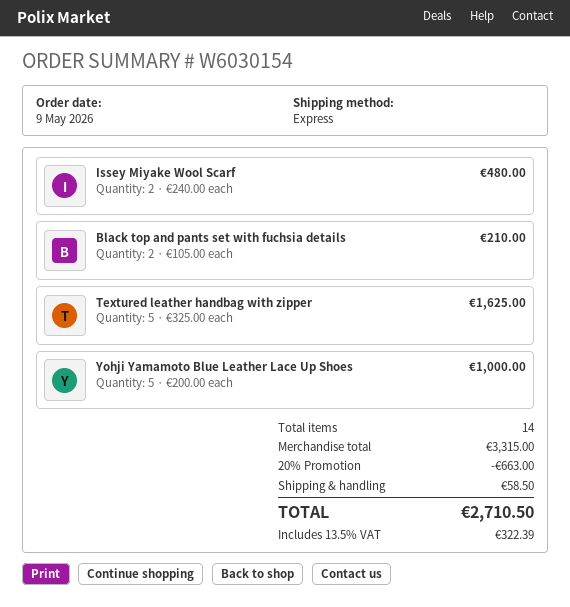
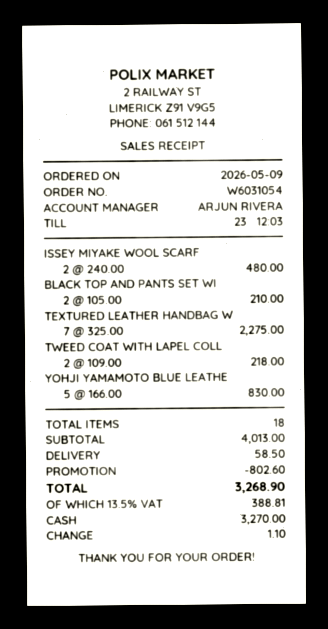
order number: W6030154 -> W6031054
Textured leather handbag with zipper: 5 x 325.00 = 1625.00 -> 7 x 325.00 = 2275.00
Yohji Yamamoto Blue Leather Lace Up Shoes: 5 x 200.00 = 1000.00 -> 5 x 166.00 = 830.00
TWEED COAT WITH LAPEL COLL: none -> 2 x 109.00 = 218.00
total quantity: 14 -> 18
subtotal: 3315.00 -> 4013.00
discount: 663.00 -> 802.60
tax: 13.5% = 322.39 -> 13.5% = 388.81
total: 2710.50 -> 3268.90

